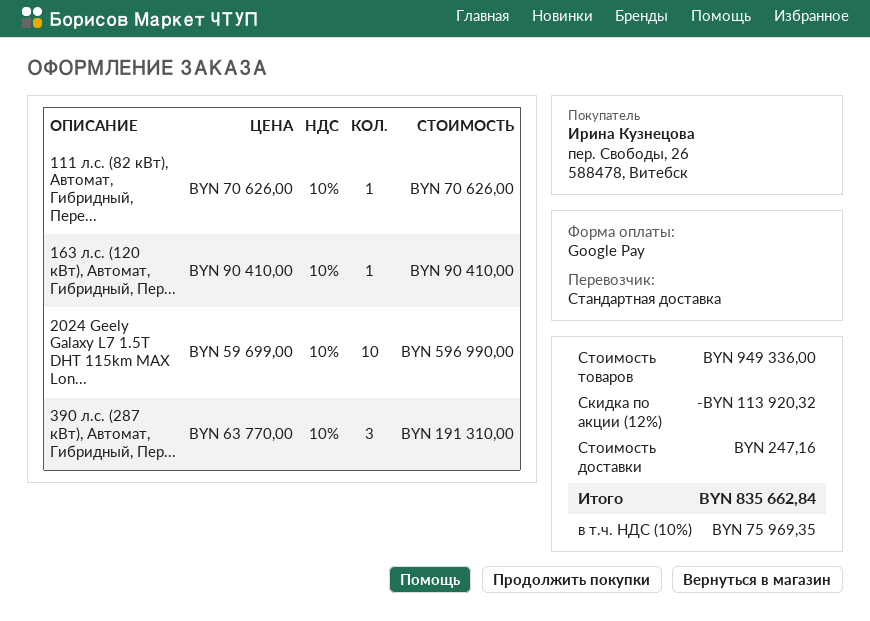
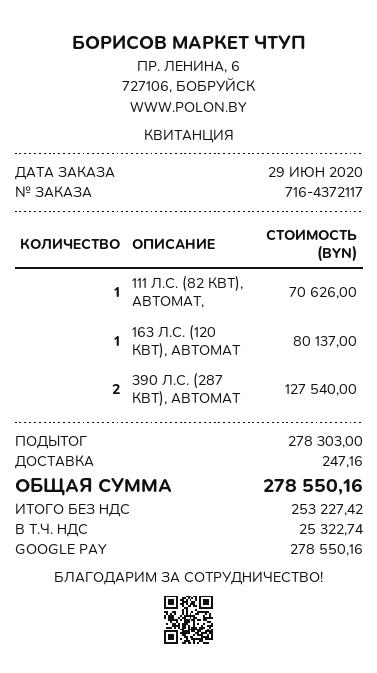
163 л.с. (120 кВт), Автомат, Гибридный, Пер...: 1 for 90410.00 -> 1 for 80137.00
2024 Geely Galaxy L7 1.5T DHT 115km MAX Lon...: 10 for 596990.00 -> none
390 л.с. (287 кВт), Автомат, Гибридный, Пер...: 3 for 191310.00 -> 2 for 127540.00
subtotal: 949336.00 -> 278303.00
discount: 12% = 113920.32 -> none
tax: 75969.35 -> 25322.74
total: 835662.84 -> 278550.16

